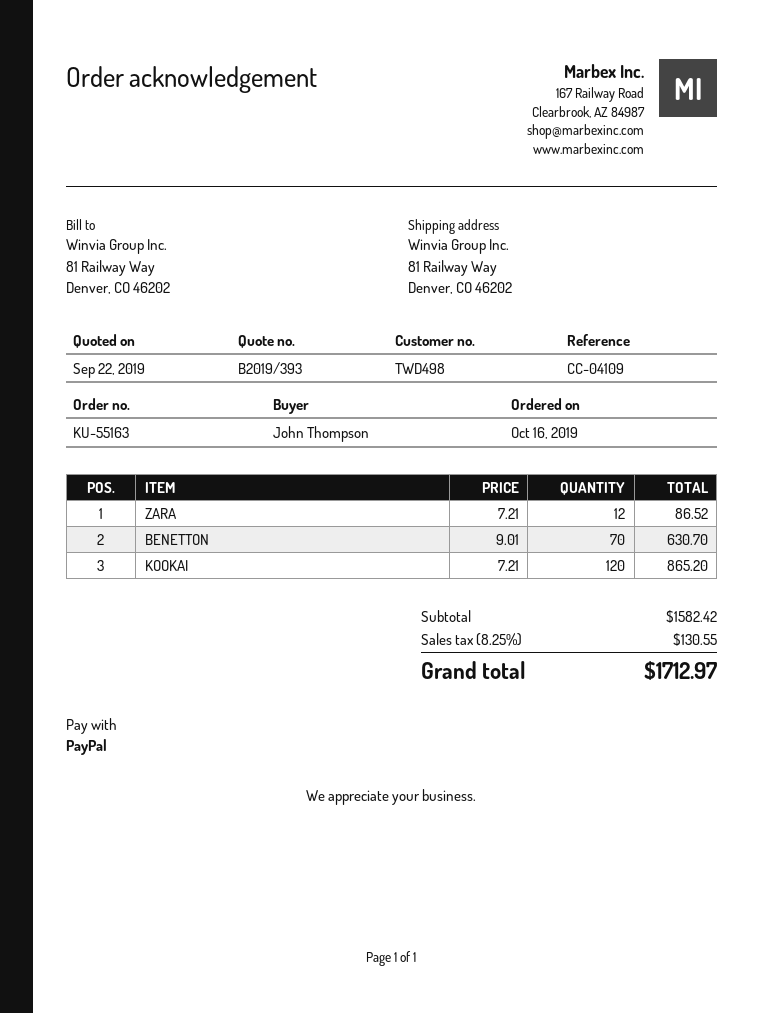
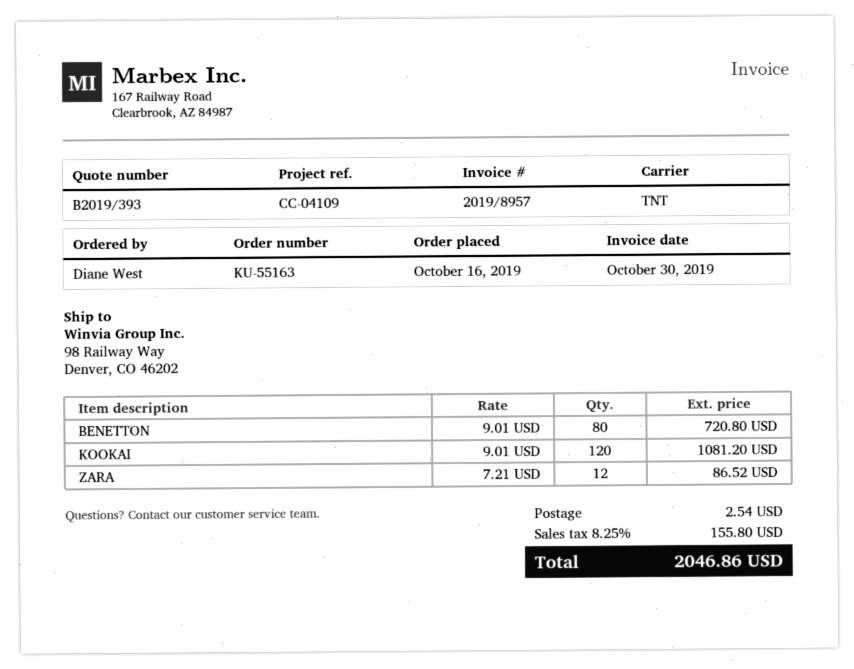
ordered by: John Thompson -> Diane West
ship to: 81 Railway Way, Denver, CO 46202 -> 98 Railway Way, Denver, CO 46202
BENETTON: 70 x 9.01 = 630.70 -> 80 x 9.01 = 720.80
KOOKAI: 120 x 7.21 = 865.20 -> 120 x 9.01 = 1081.20
shipping: none -> 2.54
tax: 8.25% = 130.55 -> 8.25% = 155.80
total: 1712.97 -> 2046.86

